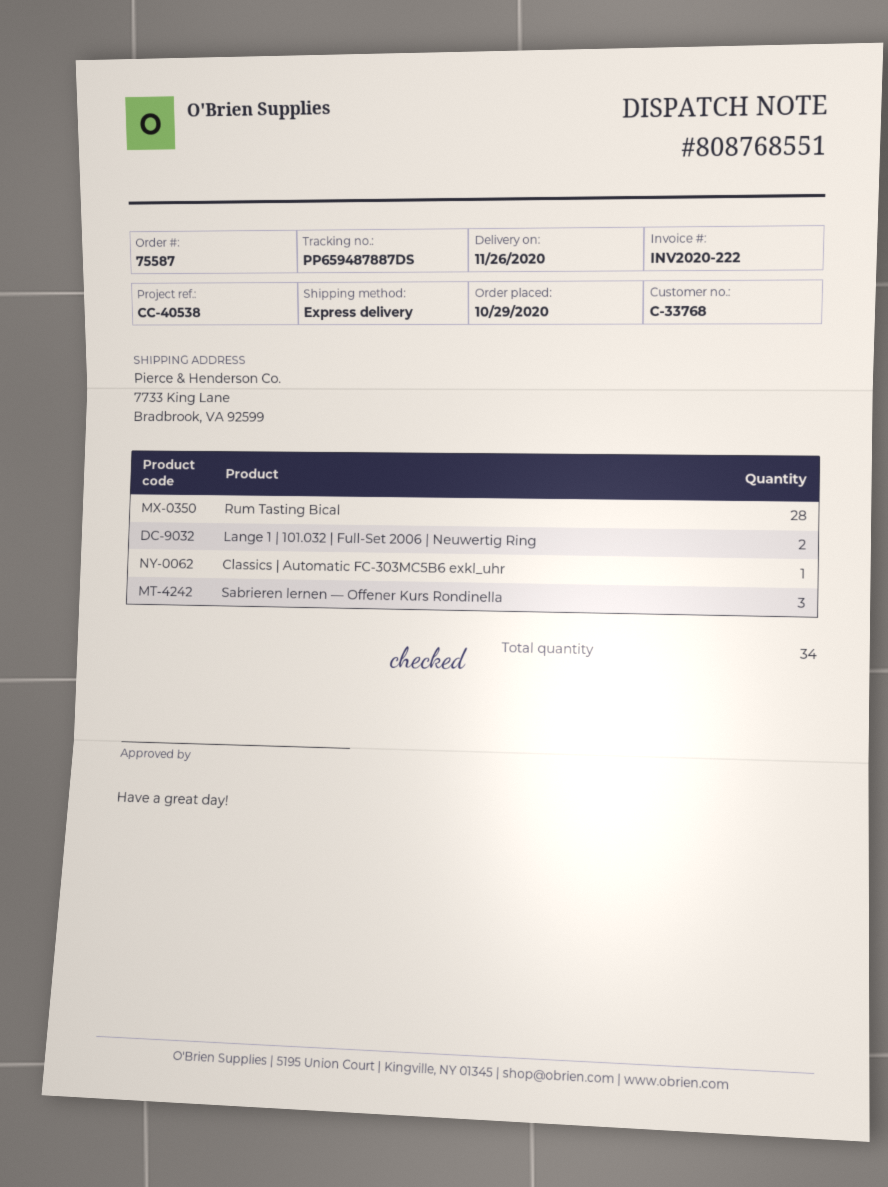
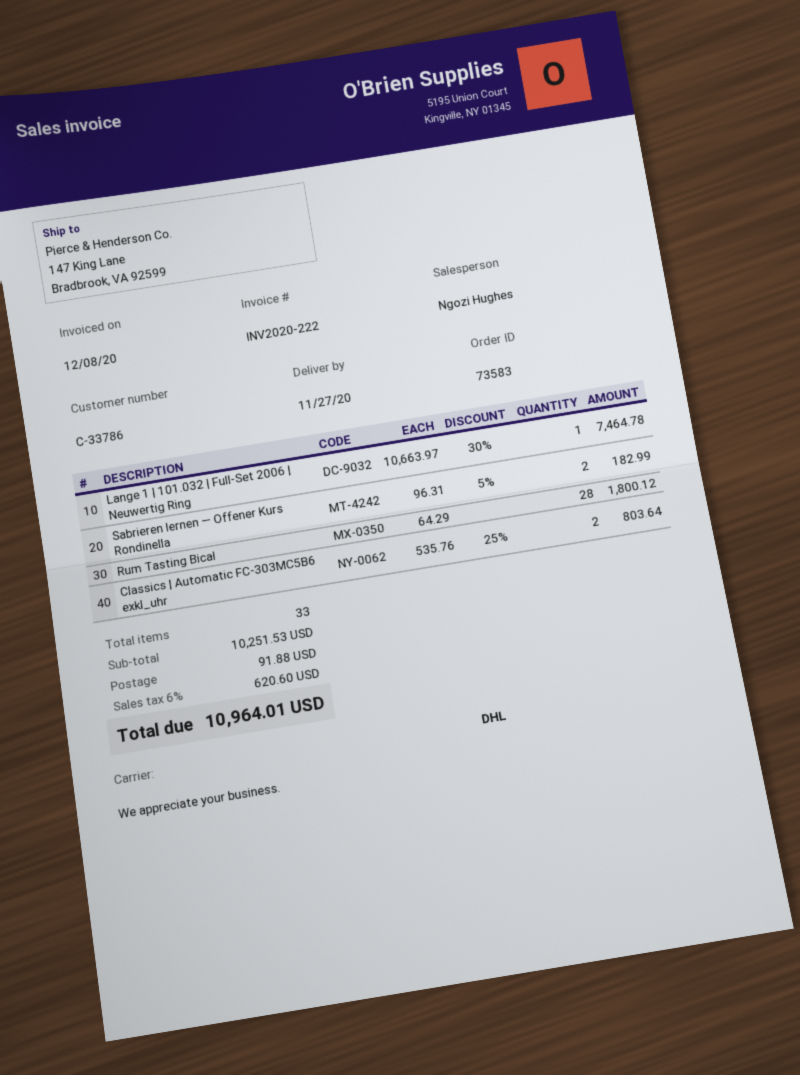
order number: 75587 -> 73583
delivery date: 2020-11-26 -> 2020-11-27
customer number: C-33768 -> C-33786
shipping method: express -> DHL
ship to: 7733 King Lane, Bradbrook, VA 92599 -> 147 King Lane, Bradbrook, VA 92599
Lange 1 | 101.032 | Full-Set 2006 | Neuwertig Ring: 2 -> 1
Classics | Automatic FC-303MC5B6 exkl_uhr: 1 -> 2
Sabrieren lernen — Offener Kurs Rondinella: 3 -> 2
total quantity: 34 -> 33

